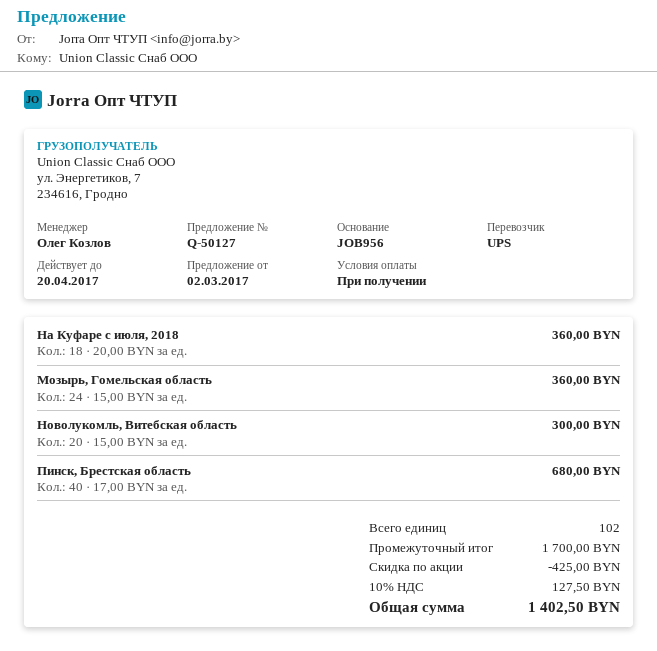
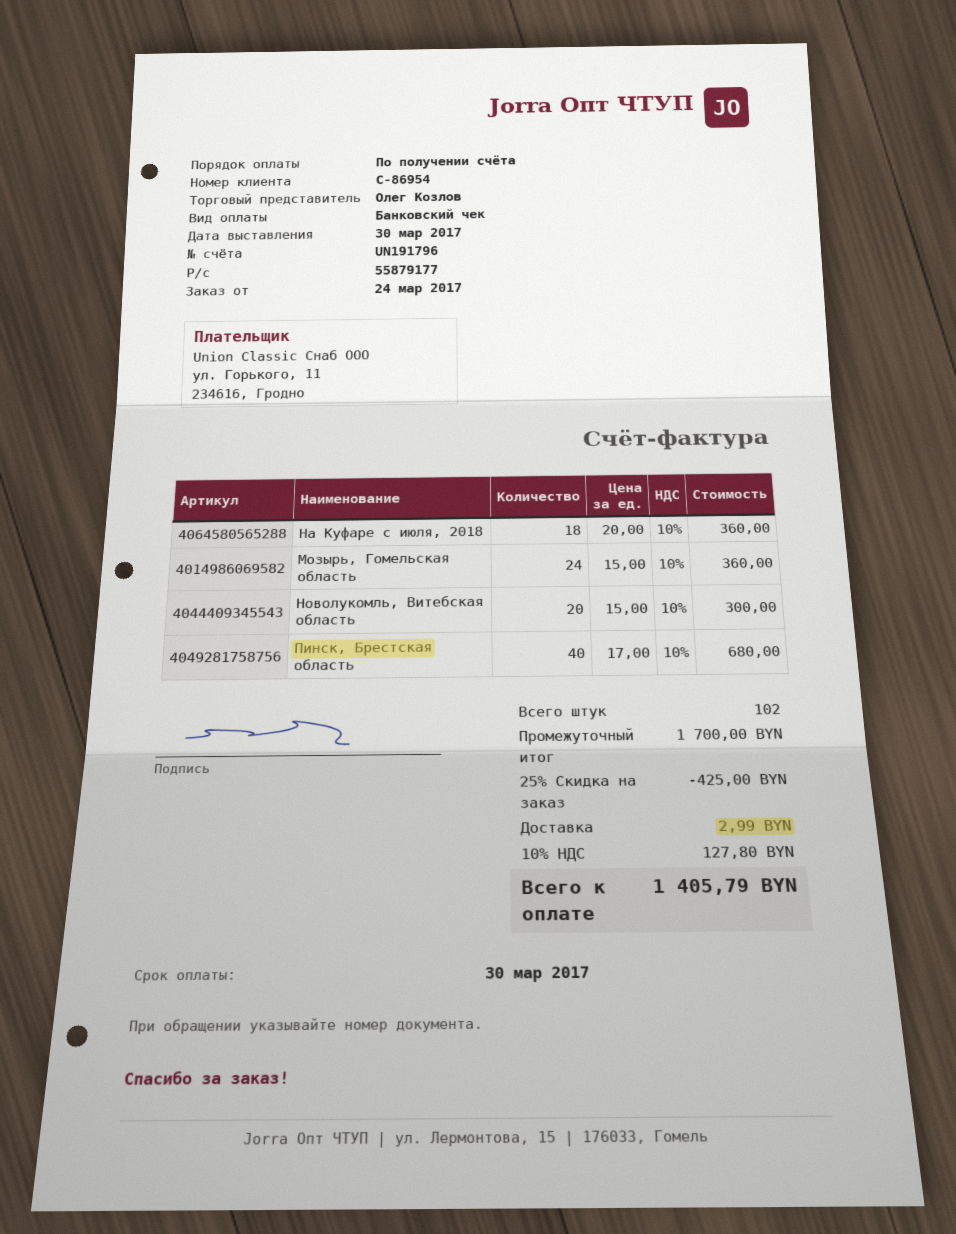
shipping: none -> 2.99
tax: 10% = 127.50 -> 10% = 127.80
total: 1402.50 -> 1405.79

